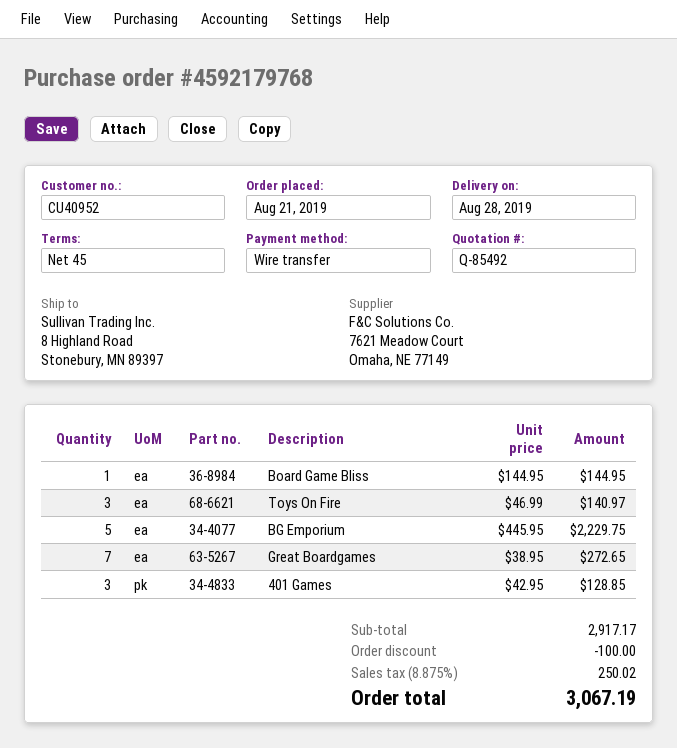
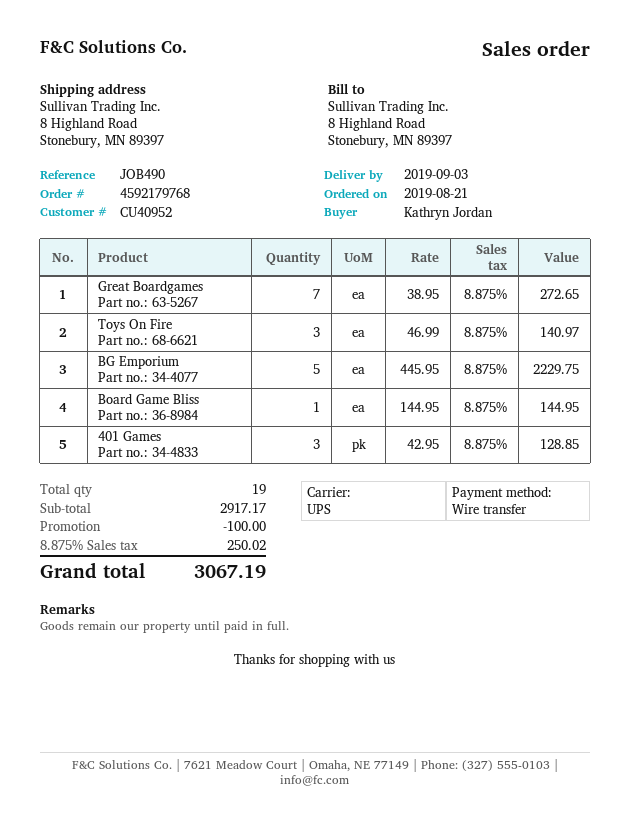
delivery date: 2019-08-28 -> 2019-09-03

